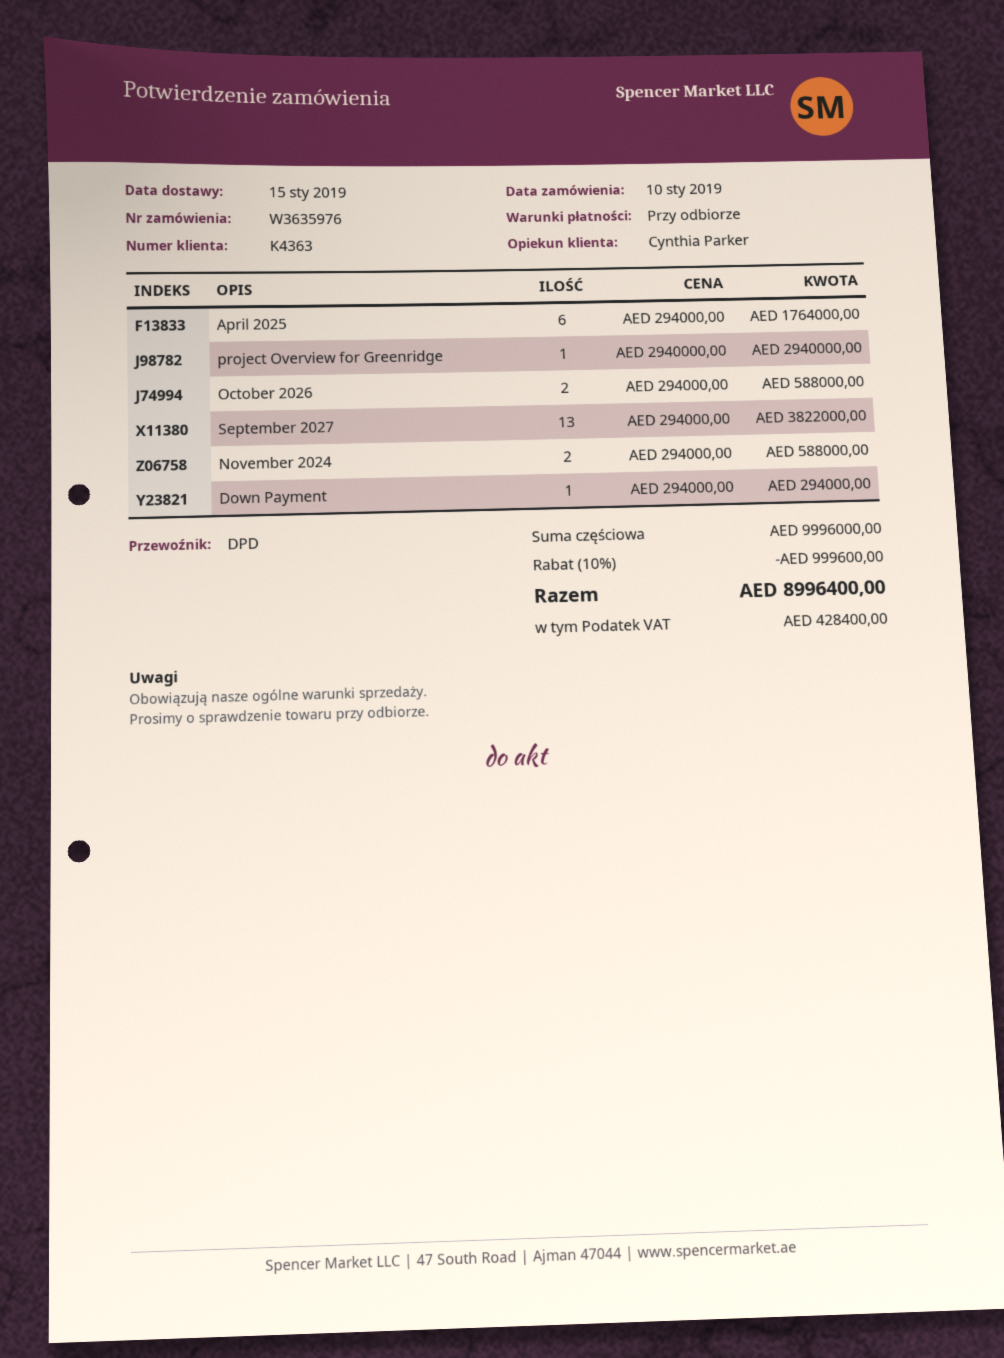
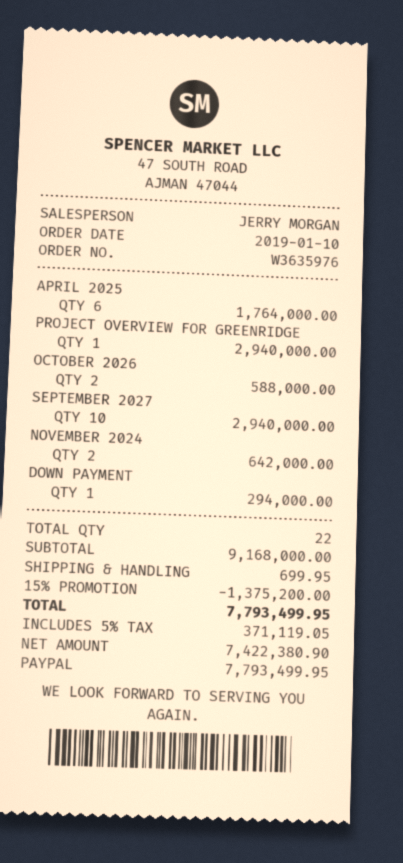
sales rep: Cynthia Parker -> JERRY MORGAN
September 2027: 13 for 3822000.00 -> 10 for 2940000.00
November 2024: 2 for 588000.00 -> 2 for 642000.00
subtotal: 9996000.00 -> 9168000.00
discount: 10% = 999600.00 -> 15% = 1375200.00
shipping: none -> 699.95
tax: 428400.00 -> 371119.05
total: 8996400.00 -> 7793499.95

